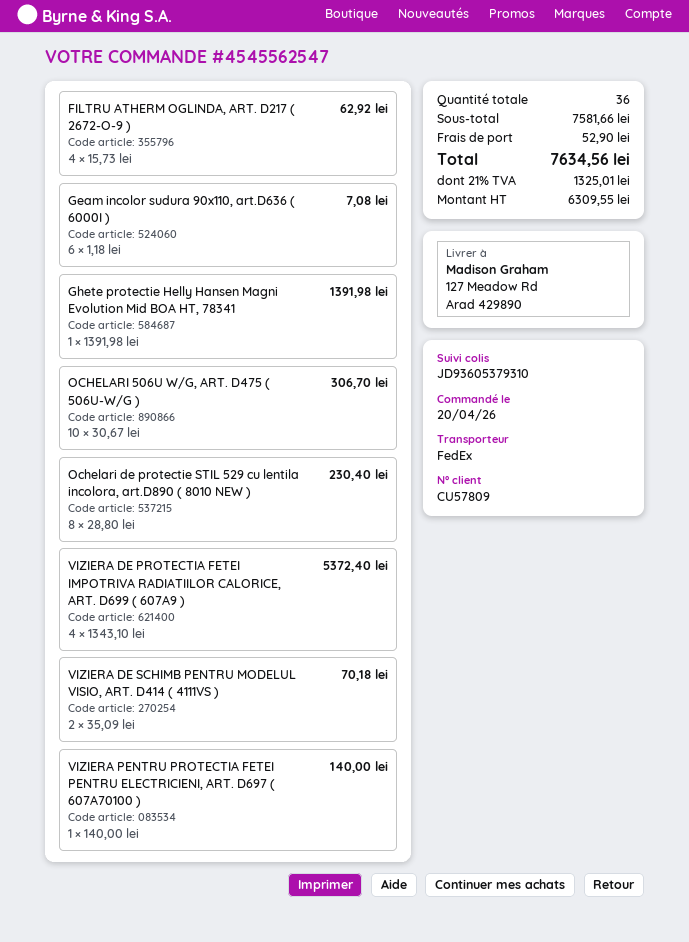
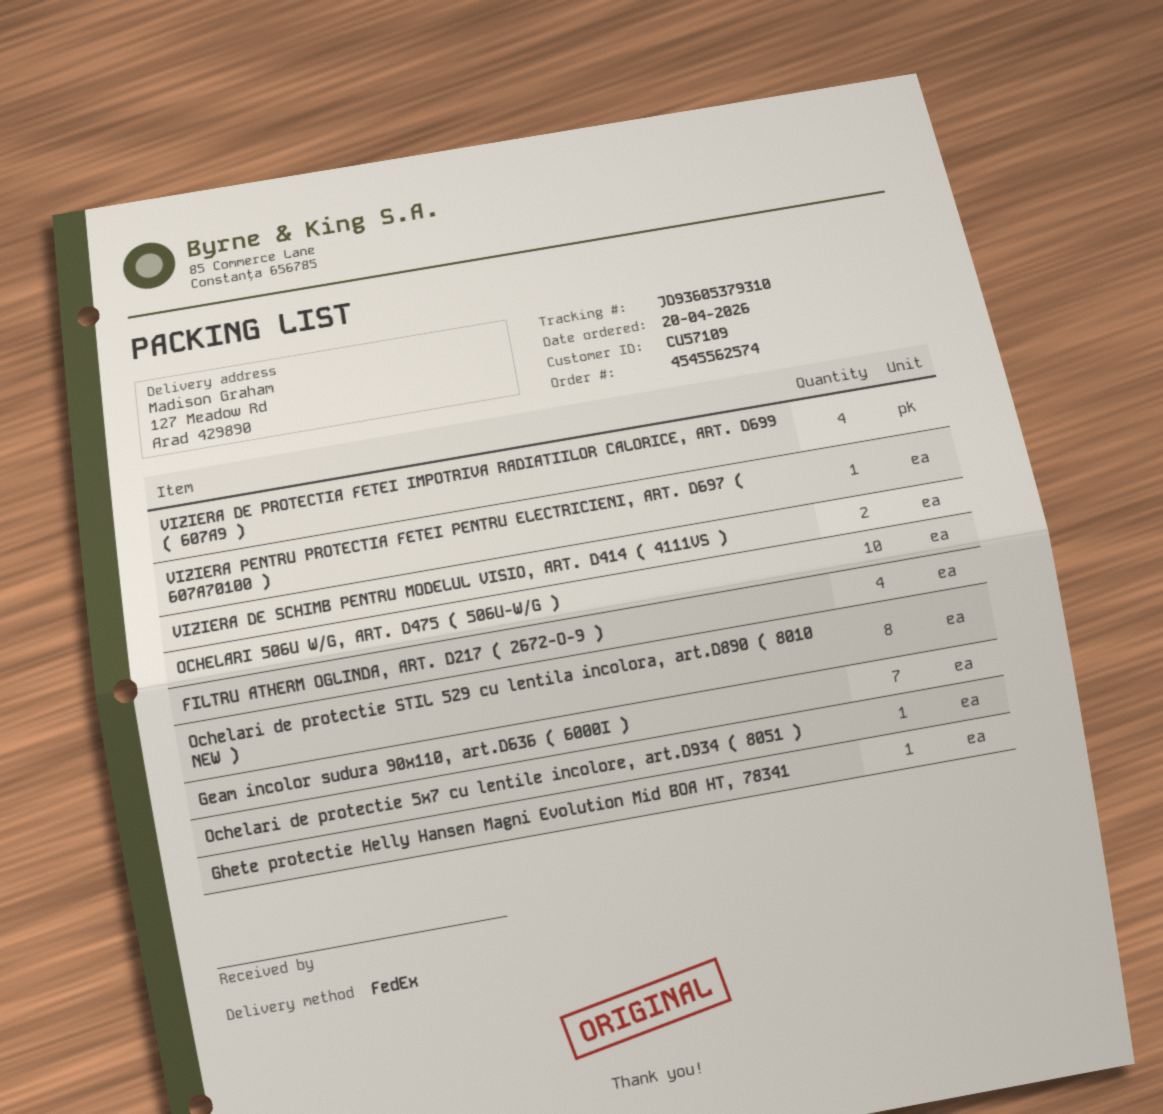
order number: 4545562547 -> 4545562574
customer number: CU57809 -> CU57109
Geam incolor sudura 90x110, art.D636 ( 6000I ): 6 -> 7
Ochelari de protectie 5x7 cu lentile incolore, art.D934 ( 8051 ): none -> 1

